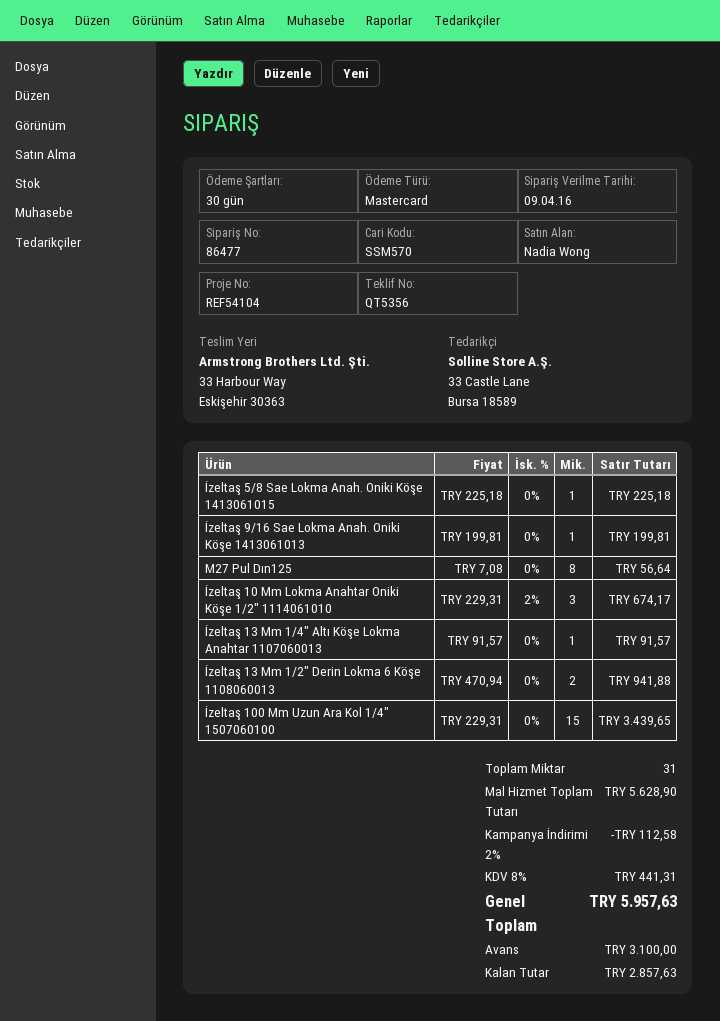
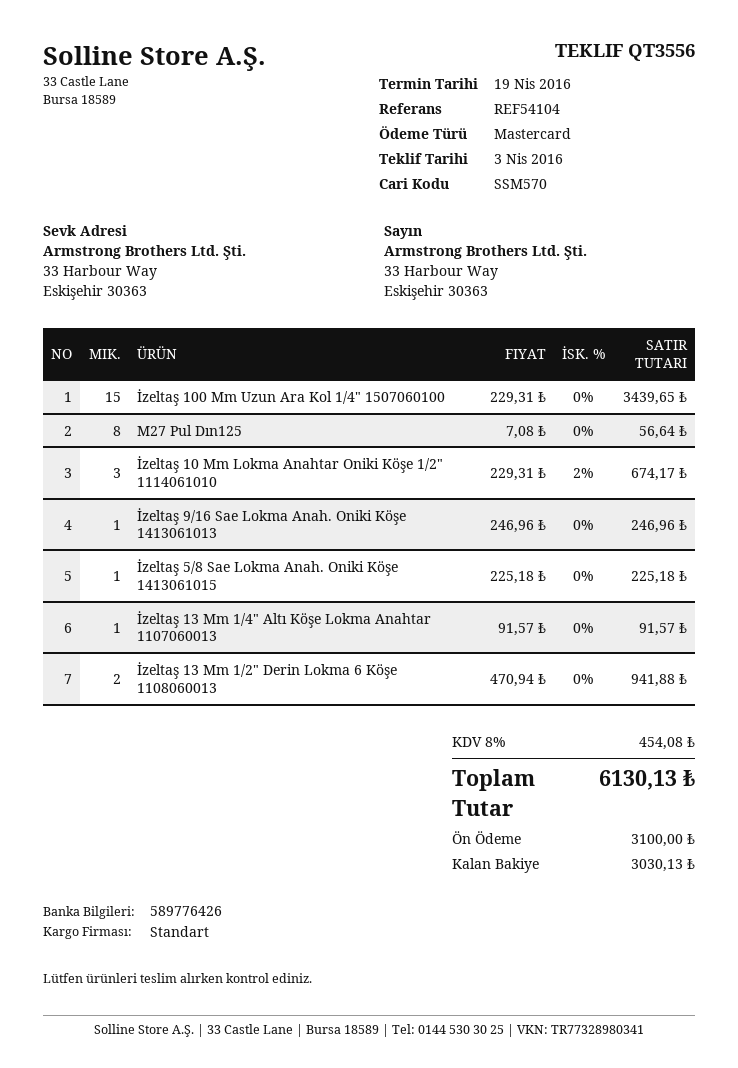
quote number: QT5356 -> QT3556
İzeltaş 9/16 Sae Lokma Anah. Oniki Köşe 1413061013: 1 x 199.81 = 199.81 -> 1 x 246.96 = 246.96
discount: 2% = 112.58 -> none
tax: 8% = 441.31 -> 8% = 454.08
total: 5957.63 -> 6130.13
balance: 2857.63 -> 3030.13

